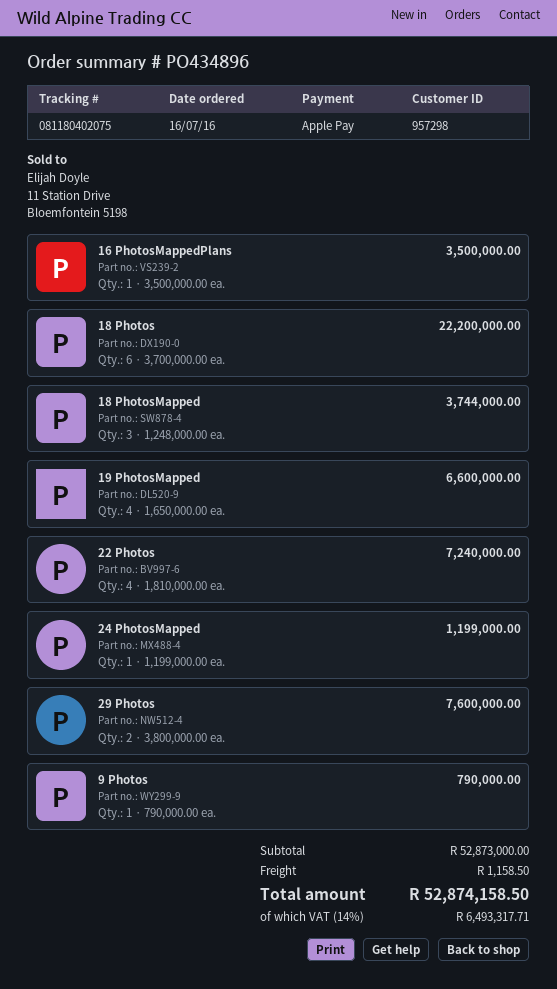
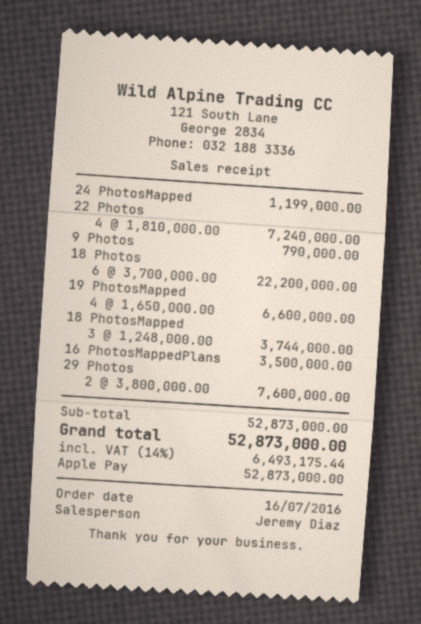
shipping: 1158.50 -> none
tax: 14% = 6493317.71 -> 14% = 6493175.44
total: 52874158.50 -> 52873000.00

